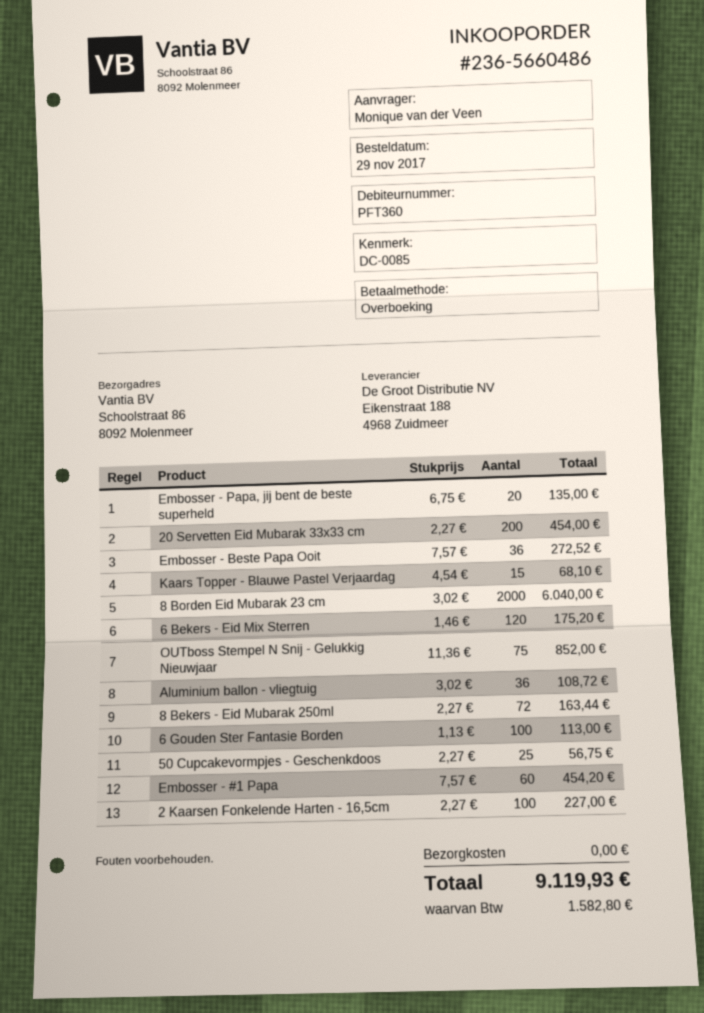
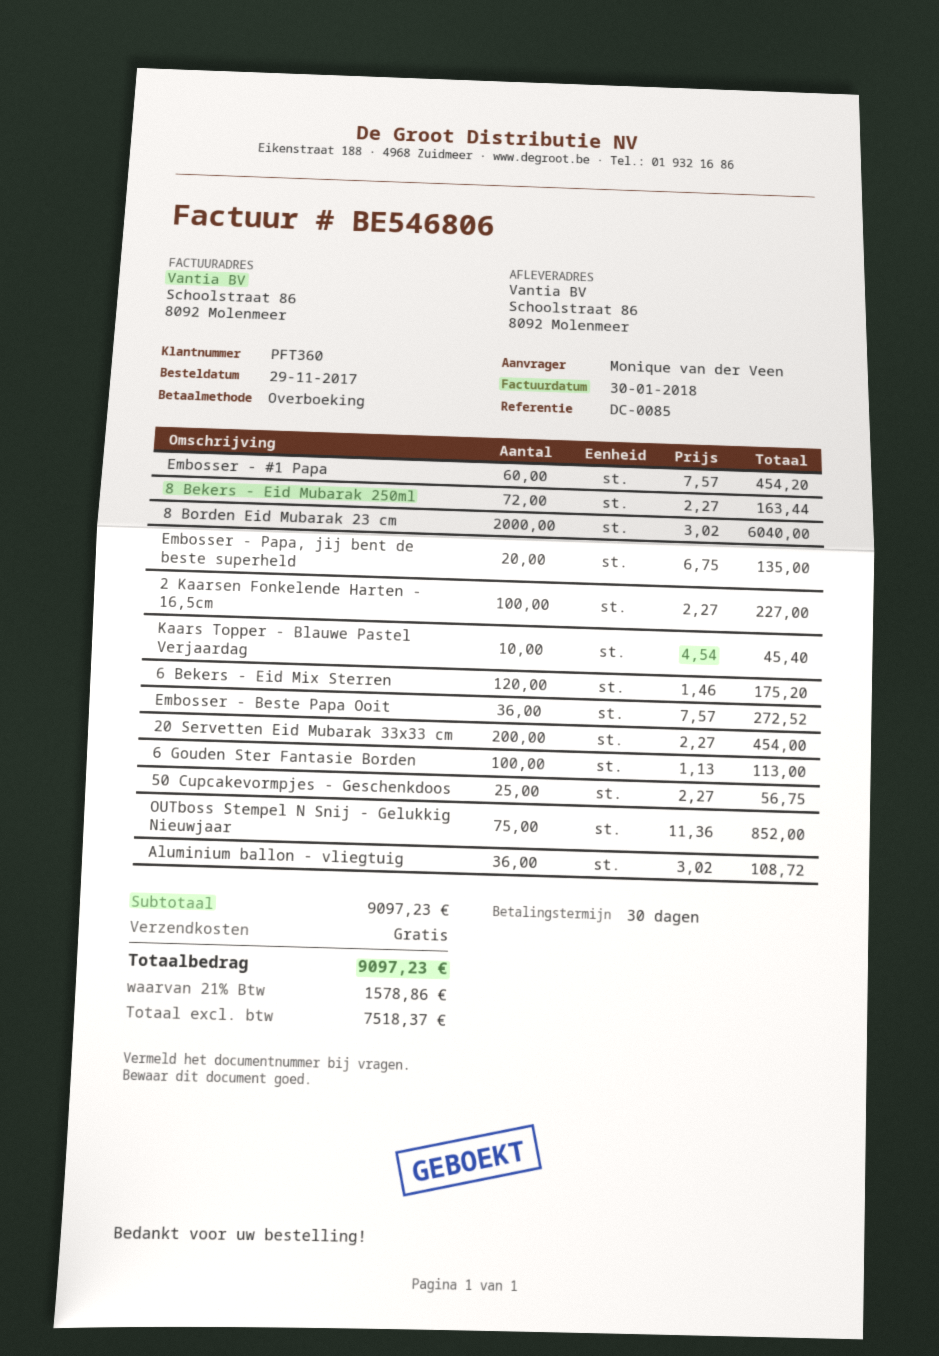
Kaars Topper - Blauwe Pastel Verjaardag: 15 x 4.54 = 68.10 -> 10 x 4.54 = 45.40
tax: 1582.80 -> 1578.86
total: 9119.93 -> 9097.23

